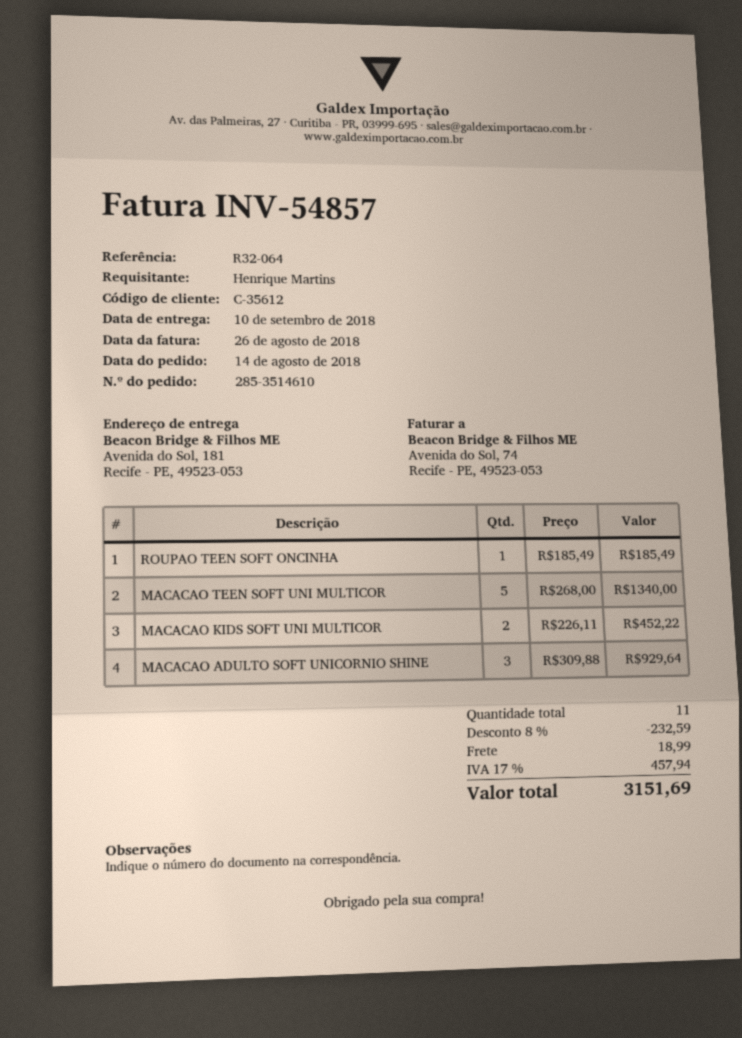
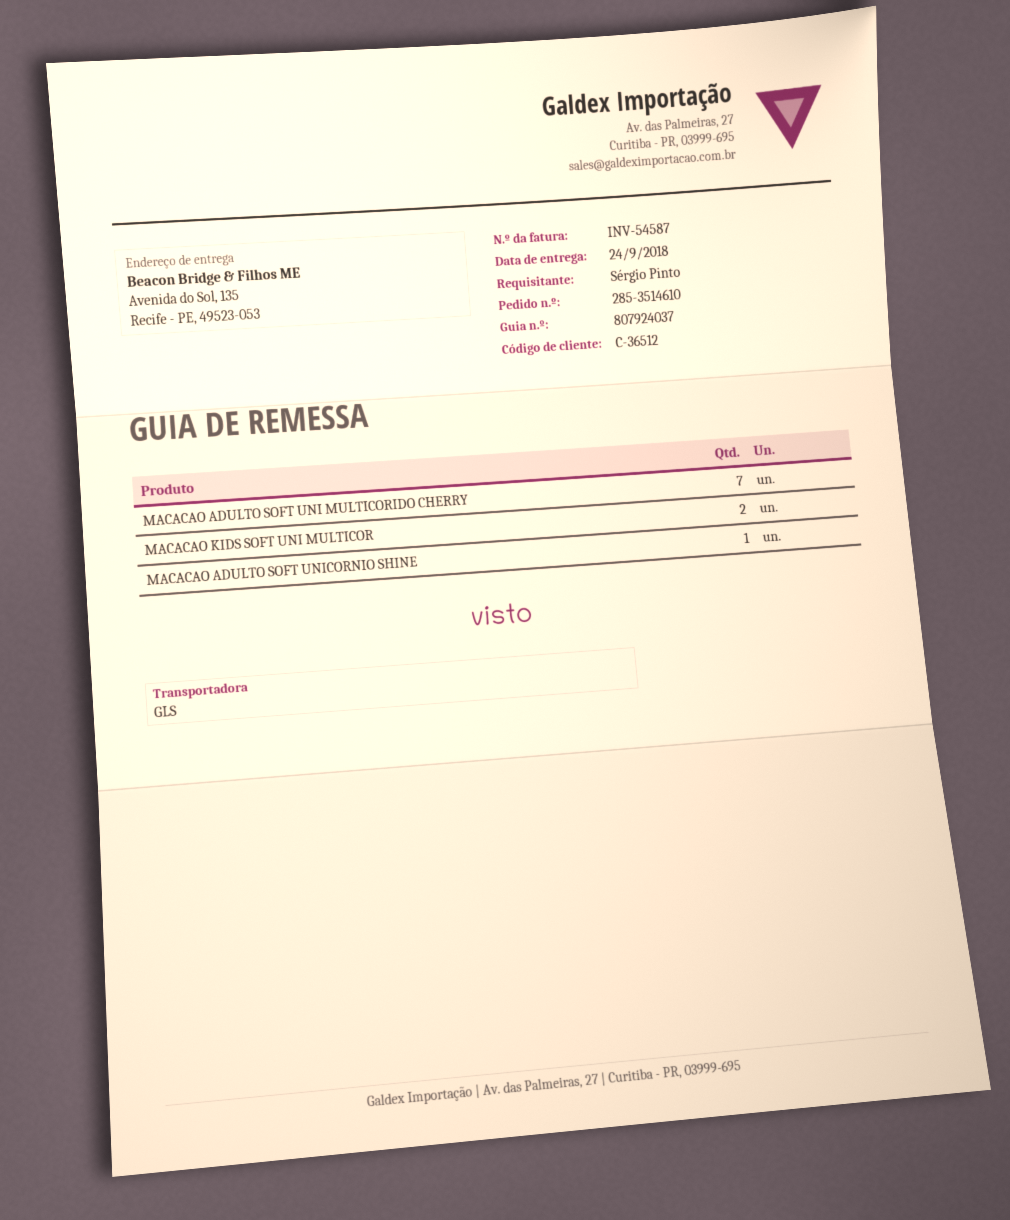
delivery date: 2018-09-10 -> 2018-09-24
invoice number: INV-54857 -> INV-54587
customer number: C-35612 -> C-36512
ordered by: Henrique Martins -> Sérgio Pinto
ship to: Avenida do Sol, 181, Recife - PE, 49523-053 -> Avenida do Sol, 135, Recife - PE, 49523-053
ROUPAO TEEN SOFT ONCINHA: 1 -> none
MACACAO TEEN SOFT UNI MULTICOR: 5 -> none
MACACAO ADULTO SOFT UNICORNIO SHINE: 3 -> 1
MACACAO ADULTO SOFT UNI MULTICORIDO CHERRY: none -> 7

